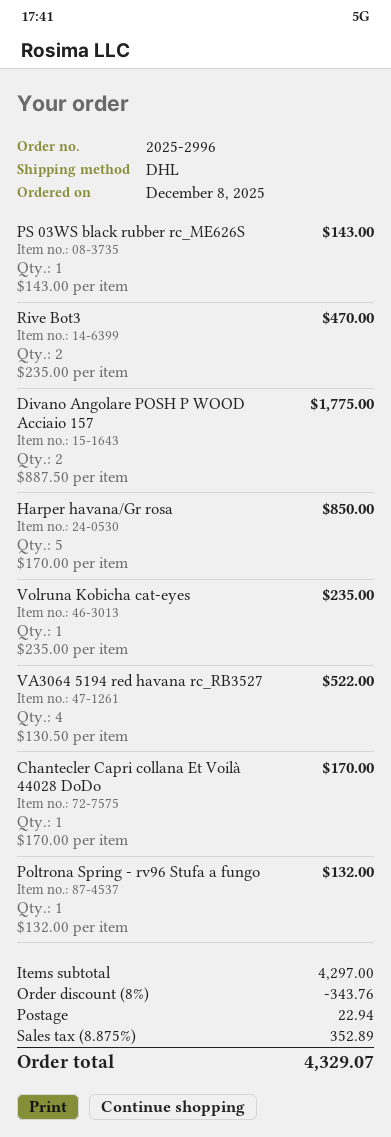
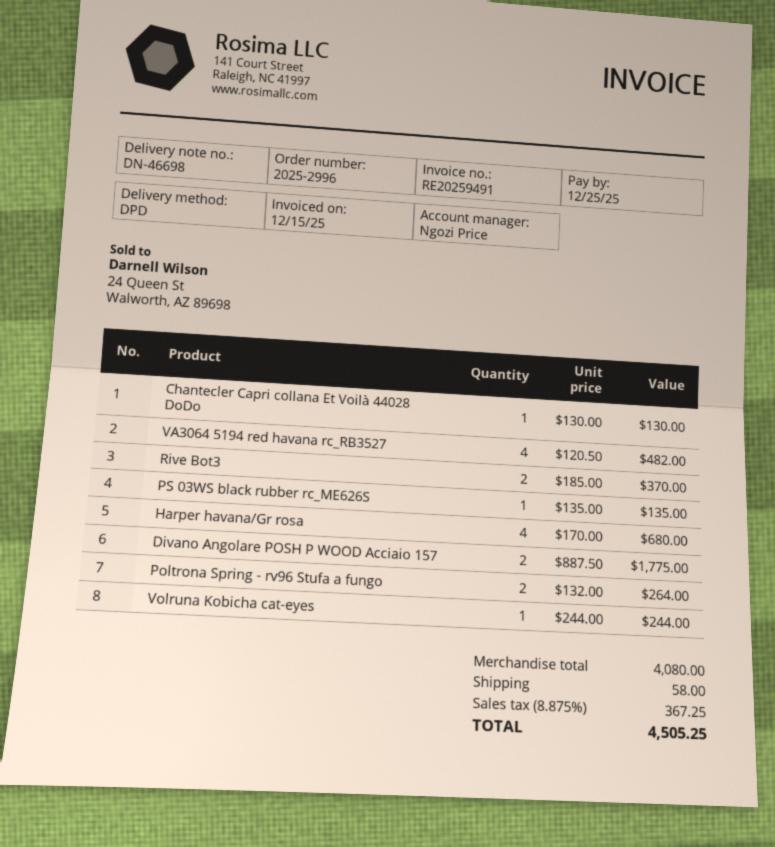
shipping method: DHL -> DPD
PS 03WS black rubber rc_ME626S: 1 x 143.00 = 143.00 -> 1 x 135.00 = 135.00
Rive Bot3: 2 x 235.00 = 470.00 -> 2 x 185.00 = 370.00
Harper havana/Gr rosa: 5 x 170.00 = 850.00 -> 4 x 170.00 = 680.00
Volruna Kobicha cat-eyes: 1 x 235.00 = 235.00 -> 1 x 244.00 = 244.00
VA3064 5194 red havana rc_RB3527: 4 x 130.50 = 522.00 -> 4 x 120.50 = 482.00
Chantecler Capri collana Et Voilà 44028 DoDo: 1 x 170.00 = 170.00 -> 1 x 130.00 = 130.00
Poltrona Spring - rv96 Stufa a fungo: 1 x 132.00 = 132.00 -> 2 x 132.00 = 264.00
subtotal: 4297.00 -> 4080.00
discount: 8% = 343.76 -> none
shipping: 22.94 -> 58.00
tax: 8.875% = 352.89 -> 8.875% = 367.25
total: 4329.07 -> 4505.25

